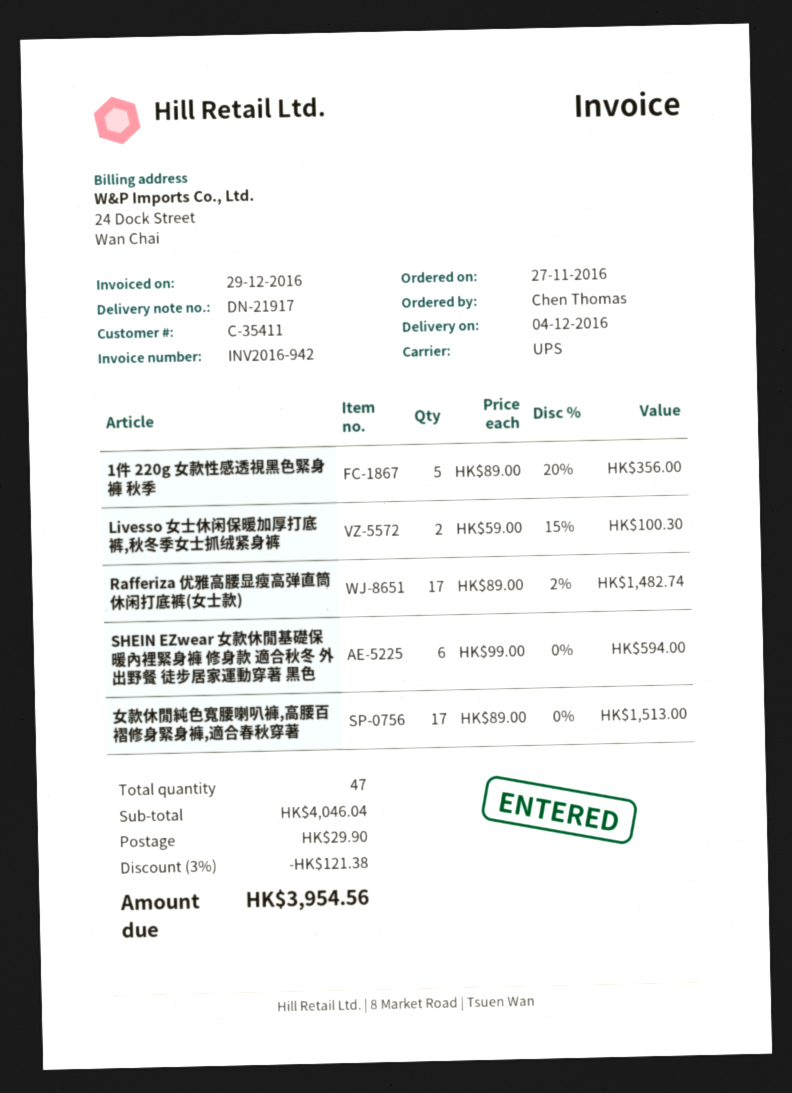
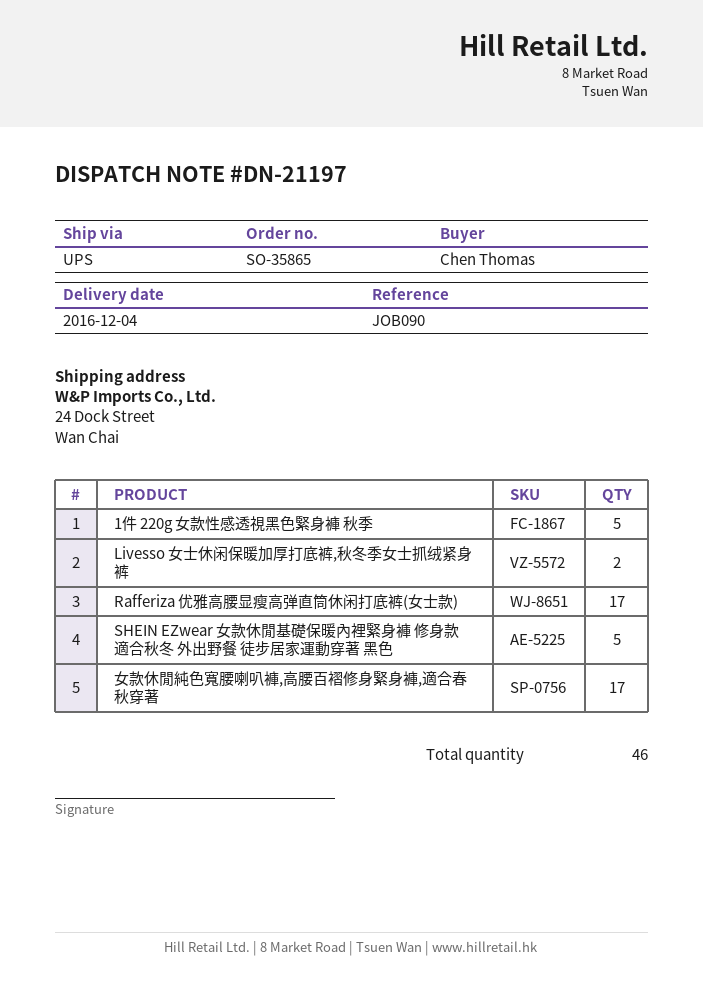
delivery note number: DN-21917 -> DN-21197
SHEIN EZwear 女款休閒基礎保暖內裡緊身褲 修身款 適合秋冬 外出野餐 徒步居家運動穿著 黑色: 6 -> 5
total quantity: 47 -> 46

